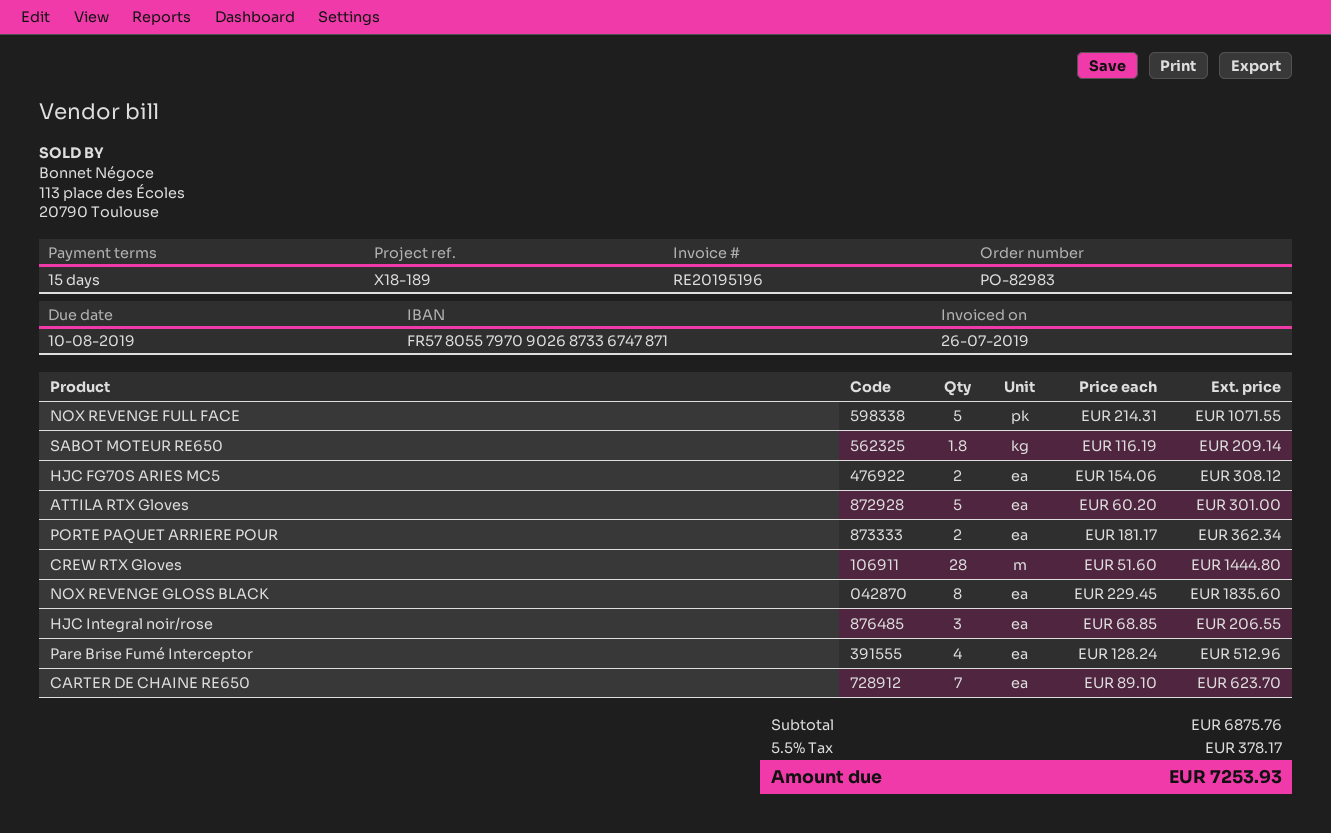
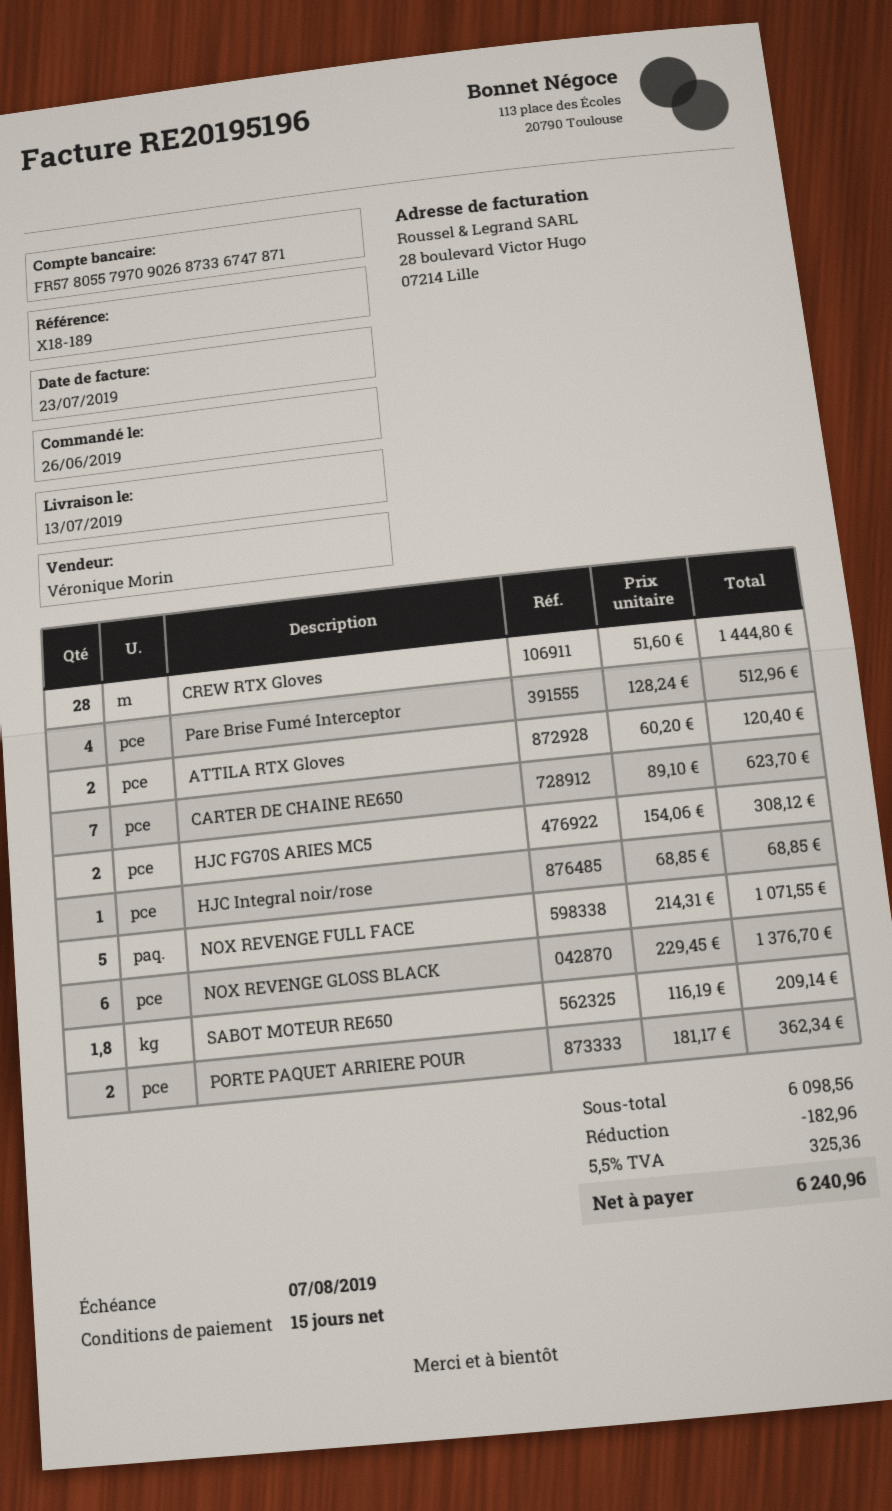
invoice date: 2019-07-26 -> 2019-07-23
due date: 2019-08-10 -> 2019-08-07
ATTILA RTX Gloves: 5 x 60.20 = 301.00 -> 2 x 60.20 = 120.40
NOX REVENGE GLOSS BLACK: 8 x 229.45 = 1835.60 -> 6 x 229.45 = 1376.70
HJC Integral noir/rose: 3 x 68.85 = 206.55 -> 1 x 68.85 = 68.85
subtotal: 6875.76 -> 6098.56
discount: none -> 182.96
tax: 5.5% = 378.17 -> 5.5% = 325.36
total: 7253.93 -> 6240.96

